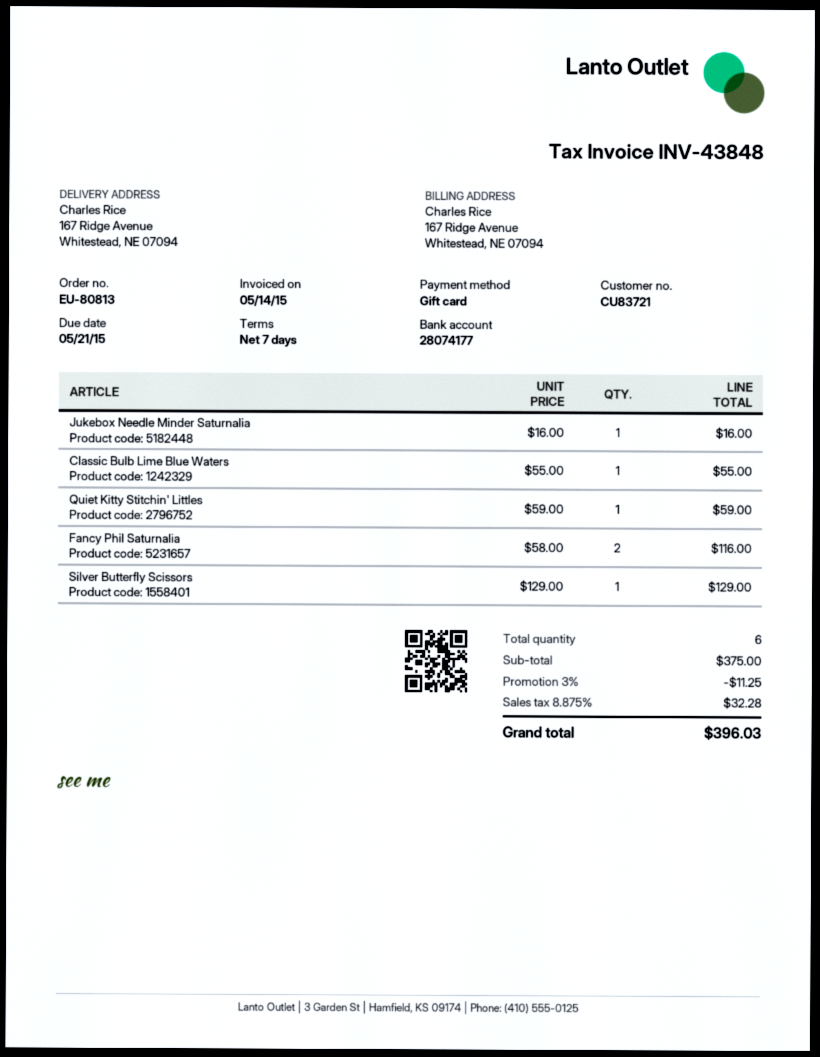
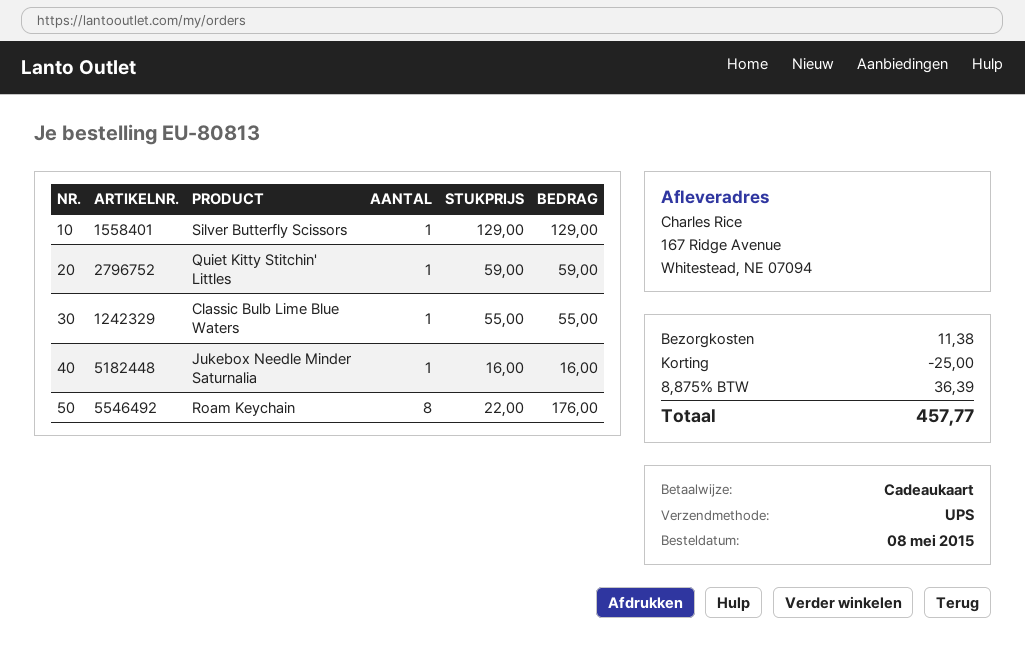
Fancy Phil Saturnalia: 2 x 58.00 = 116.00 -> none
Roam Keychain: none -> 8 x 22.00 = 176.00
discount: 11.25 -> 25.00
shipping: none -> 11.38
tax: 8.875% = 32.28 -> 8.875% = 36.39
total: 396.03 -> 457.77

